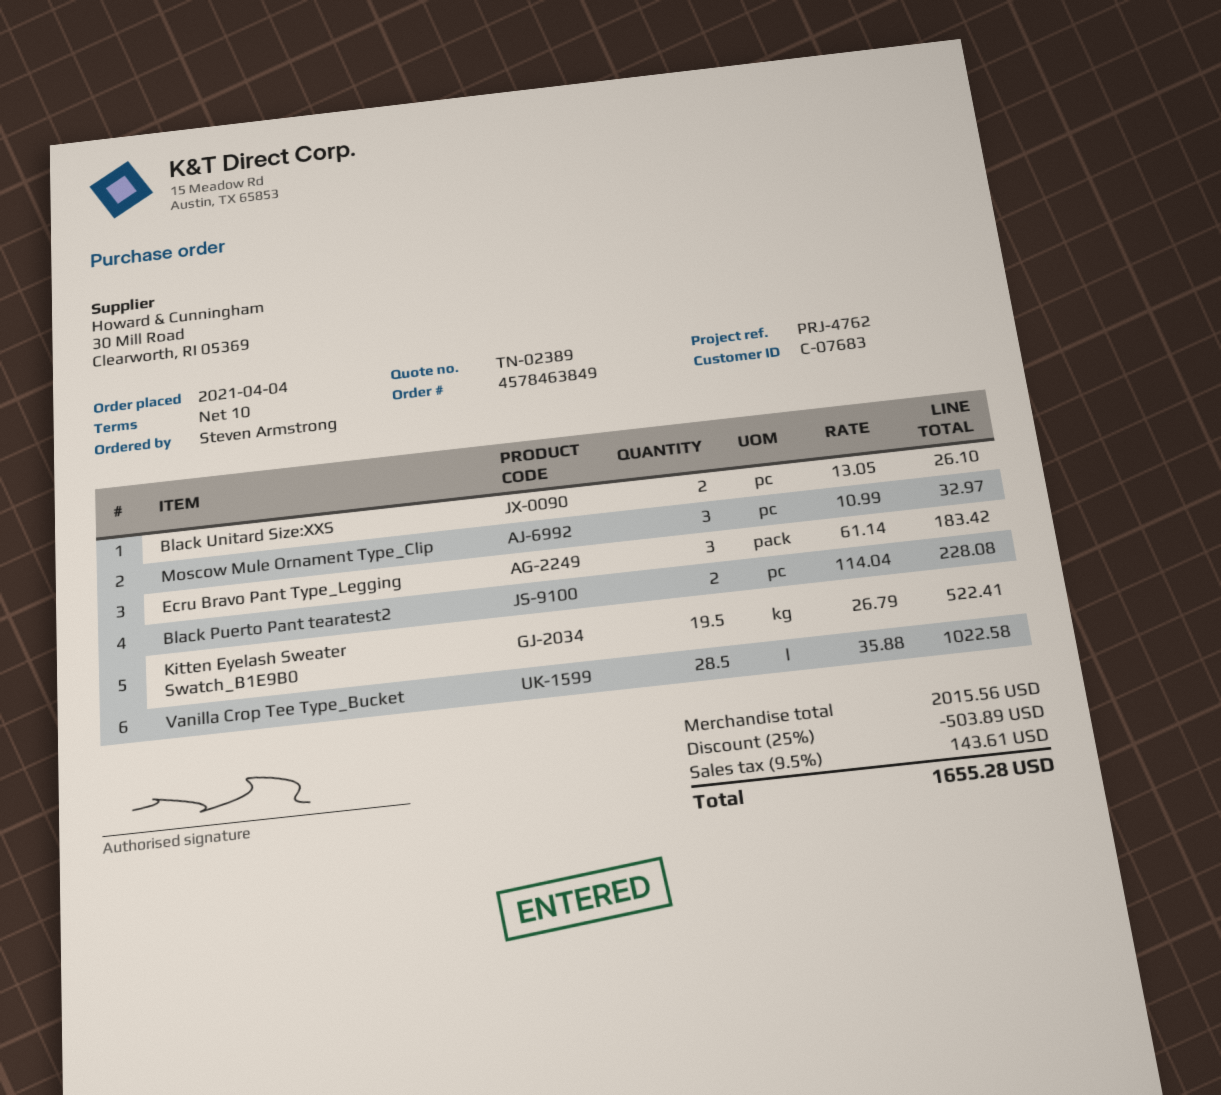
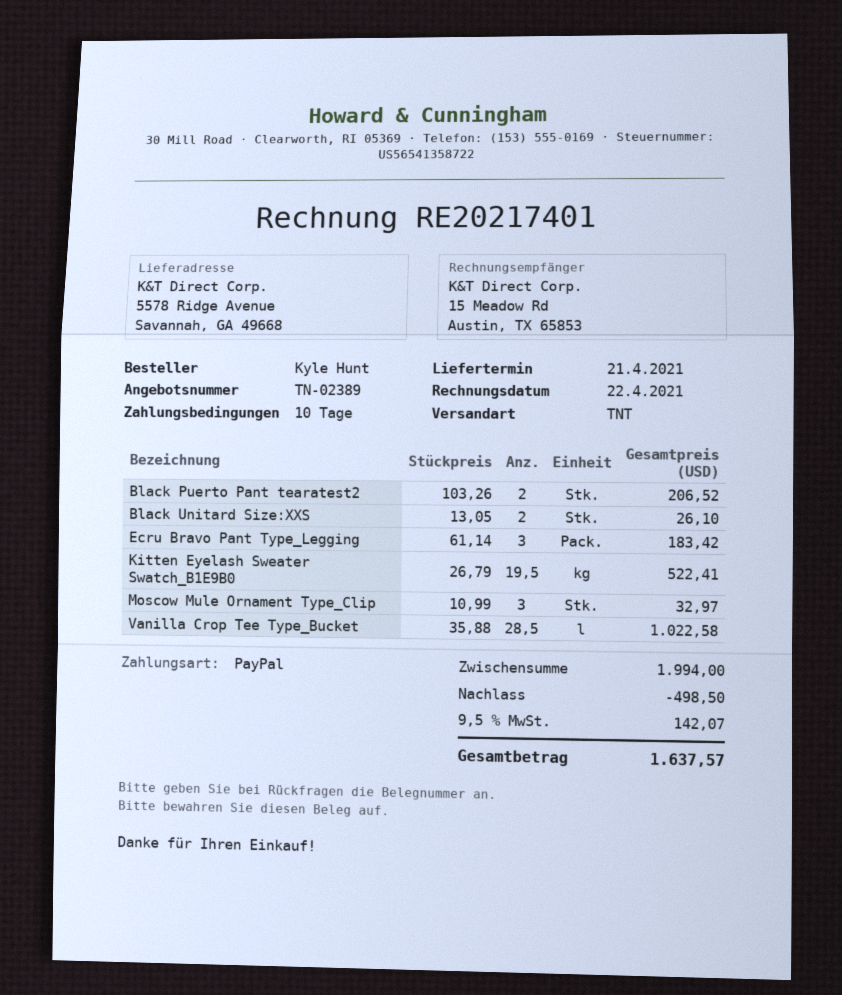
ordered by: Steven Armstrong -> Kyle Hunt
Black Puerto Pant tearatest2: 2 x 114.04 = 228.08 -> 2 x 103.26 = 206.52
subtotal: 2015.56 -> 1994.00
discount: 503.89 -> 498.50
tax: 9.5% = 143.61 -> 9.5% = 142.07
total: 1655.28 -> 1637.57

